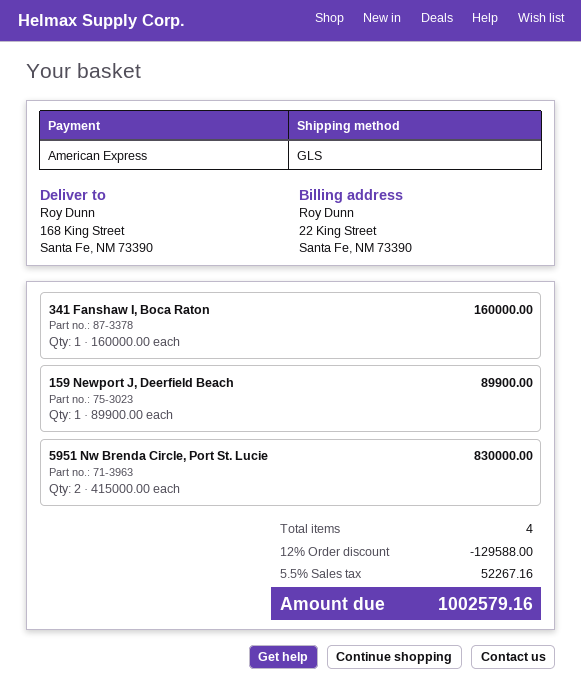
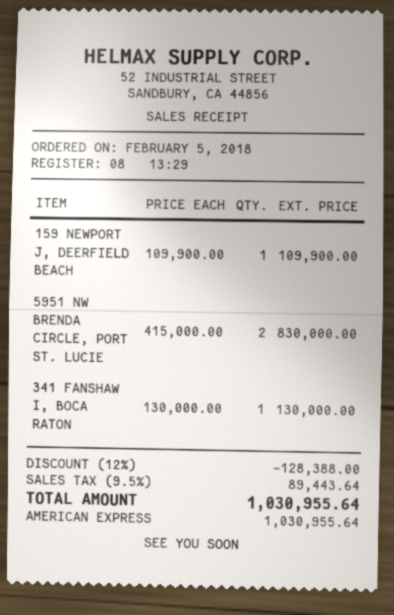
341 Fanshaw I, Boca Raton: 1 x 160000.00 = 160000.00 -> 1 x 130000.00 = 130000.00
159 Newport J, Deerfield Beach: 1 x 89900.00 = 89900.00 -> 1 x 109900.00 = 109900.00
discount: 12% = 129588.00 -> 12% = 128388.00
tax: 5.5% = 52267.16 -> 9.5% = 89443.64
total: 1002579.16 -> 1030955.64

